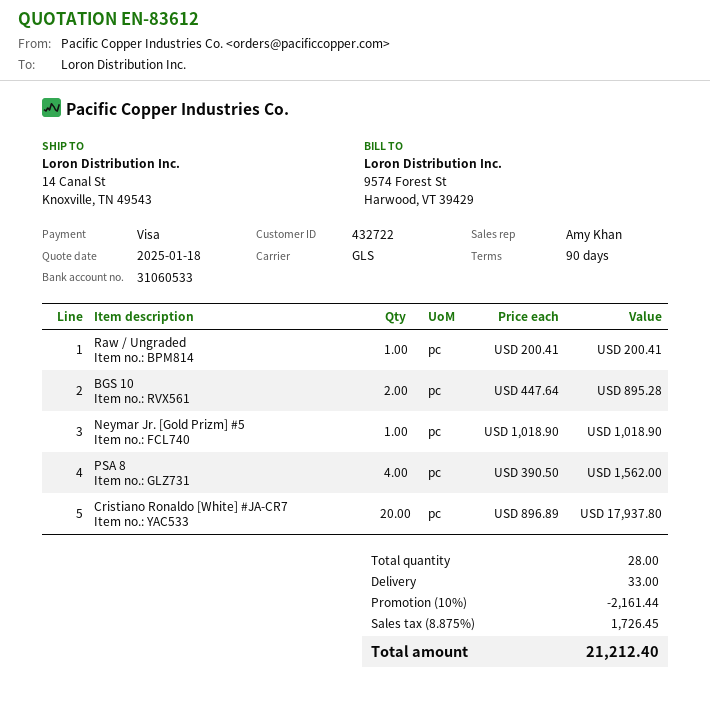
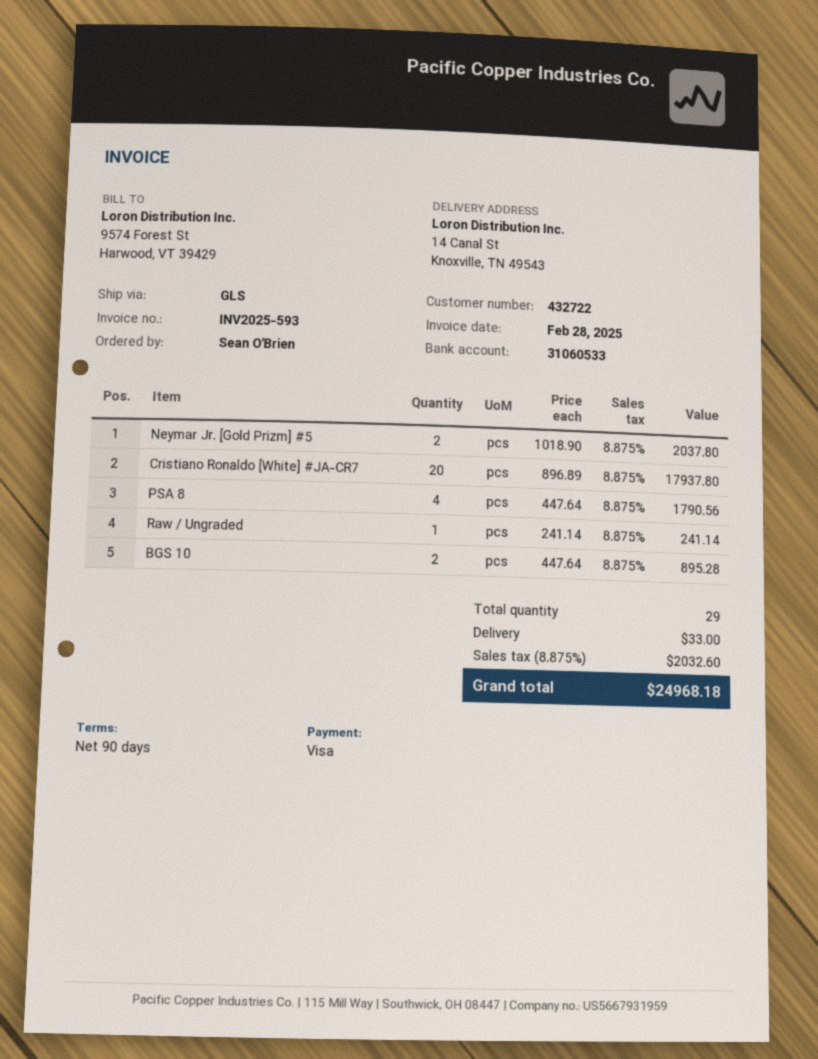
Raw / Ungraded: 1 x 200.41 = 200.41 -> 1 x 241.14 = 241.14
Neymar Jr. [Gold Prizm] #5: 1 x 1018.90 = 1018.90 -> 2 x 1018.90 = 2037.80
PSA 8: 4 x 390.50 = 1562.00 -> 4 x 447.64 = 1790.56
total quantity: 28 -> 29
discount: 10% = 2161.44 -> none
tax: 8.875% = 1726.45 -> 8.875% = 2032.60
total: 21212.40 -> 24968.18

